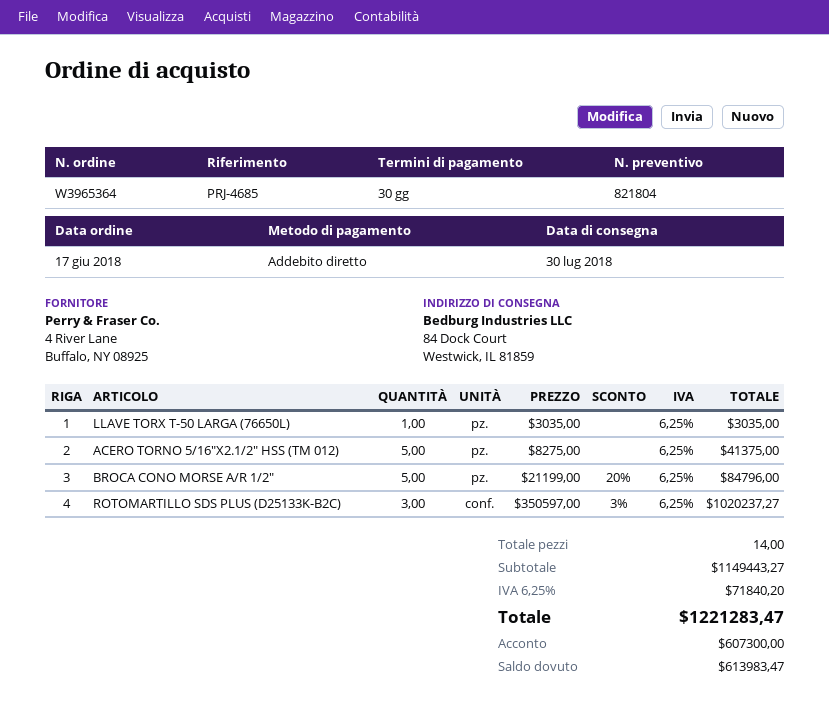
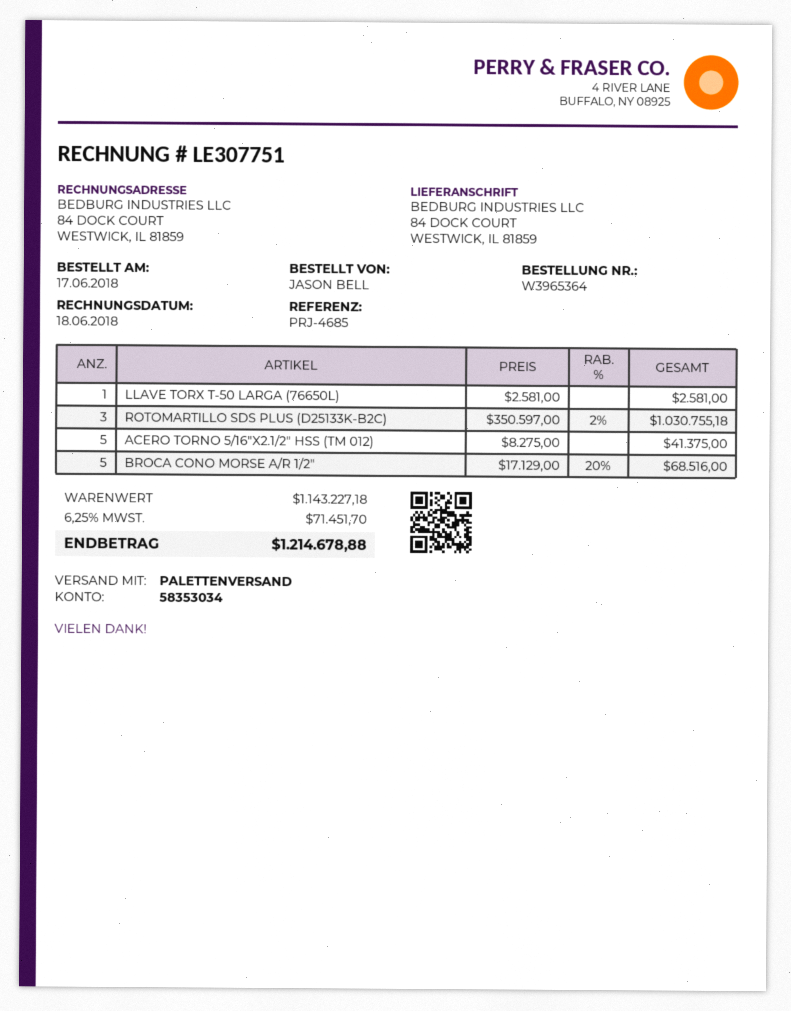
LLAVE TORX T-50 LARGA (76650L): 1 x 3035.00 = 3035.00 -> 1 x 2581.00 = 2581.00
BROCA CONO MORSE A/R 1/2″: 5 x 21199.00 - 20% = 84796.00 -> 5 x 17129.00 - 20% = 68516.00
ROTOMARTILLO SDS PLUS (D25133K-B2C): 3 x 350597.00 - 3% = 1020237.27 -> 3 x 350597.00 - 2% = 1030755.18
subtotal: 1149443.27 -> 1143227.18
tax: 6.25% = 71840.20 -> 6.25% = 71451.70
total: 1221283.47 -> 1214678.88

